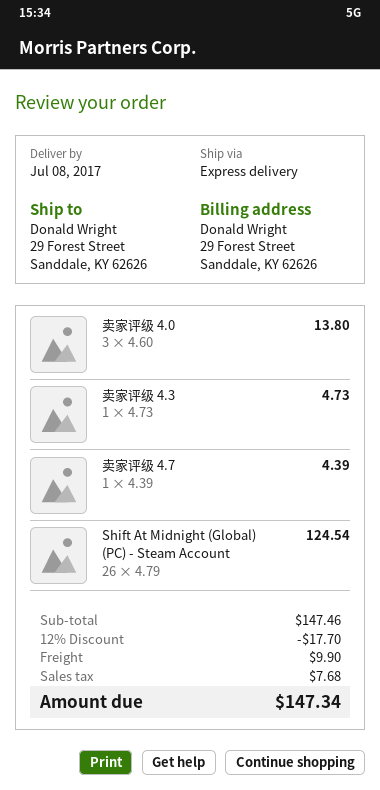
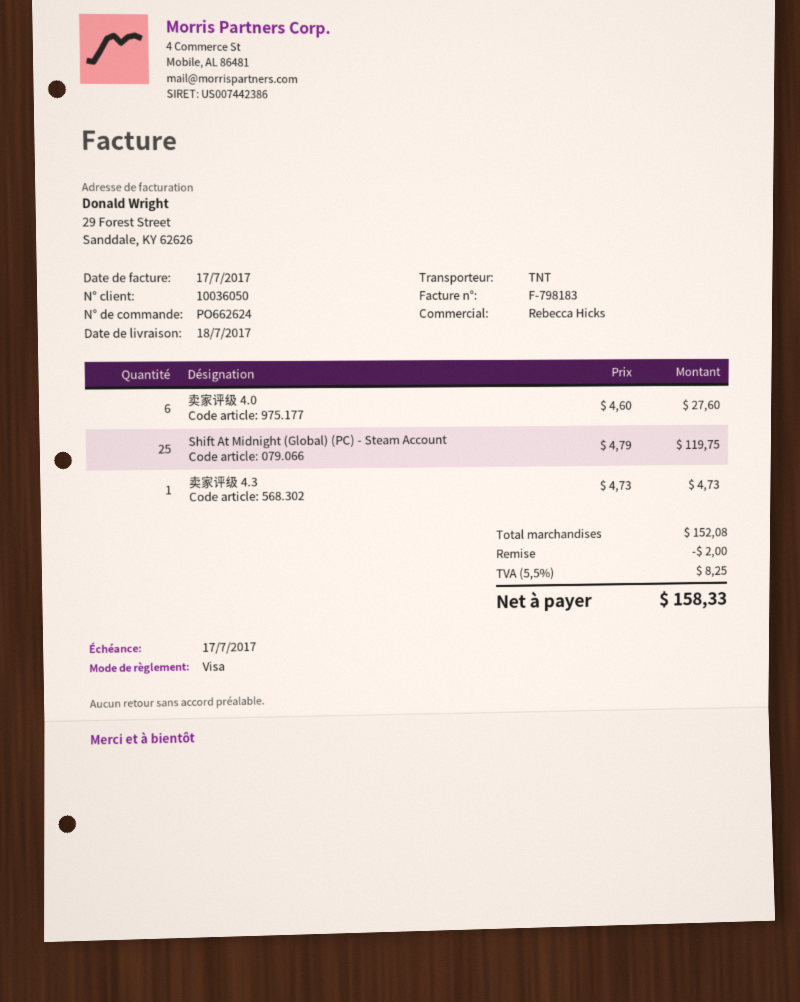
delivery date: 2017-07-08 -> 2017-07-18
shipping method: express -> TNT
卖家评级 4.0: 3 x 4.60 = 13.80 -> 6 x 4.60 = 27.60
卖家评级 4.7: 1 x 4.39 = 4.39 -> none
Shift At Midnight (Global) (PC) - Steam Account: 26 x 4.79 = 124.54 -> 25 x 4.79 = 119.75
subtotal: 147.46 -> 152.08
discount: 17.70 -> 2.00
shipping: 9.90 -> none
tax: 7.68 -> 8.25
total: 147.34 -> 158.33

